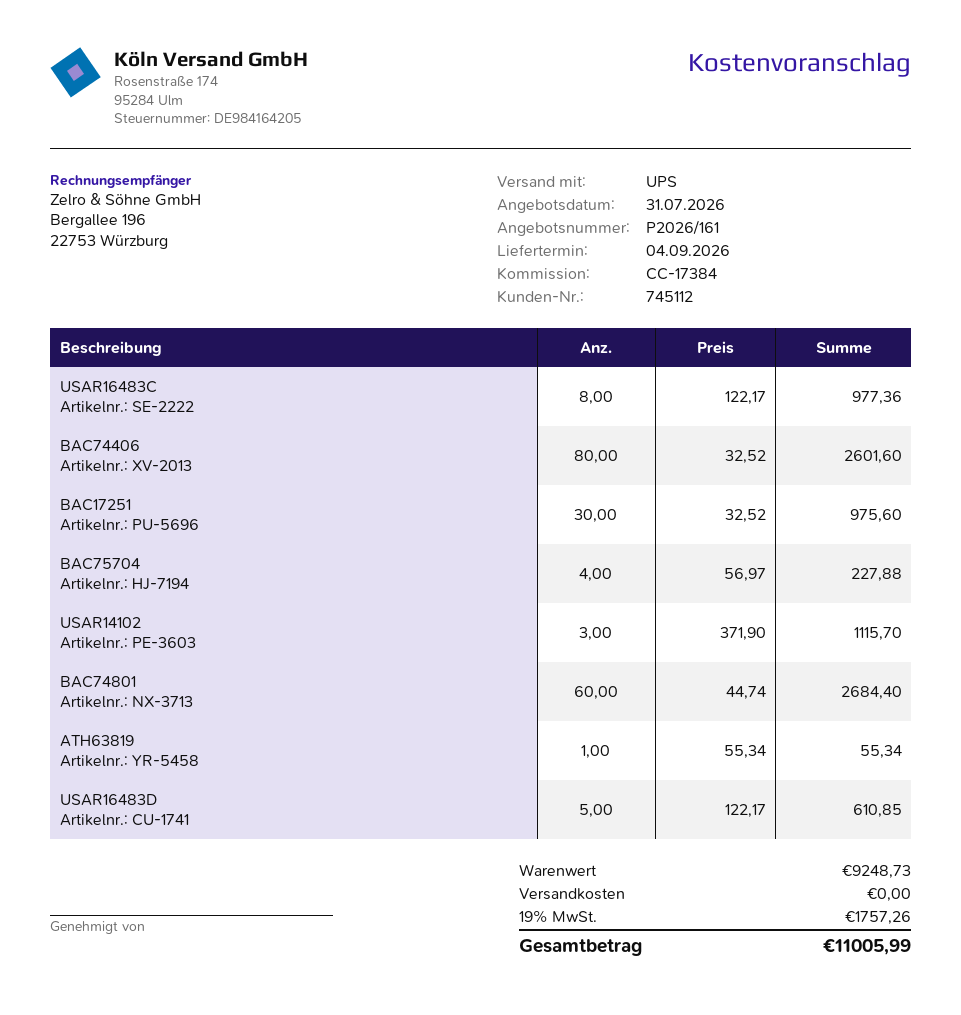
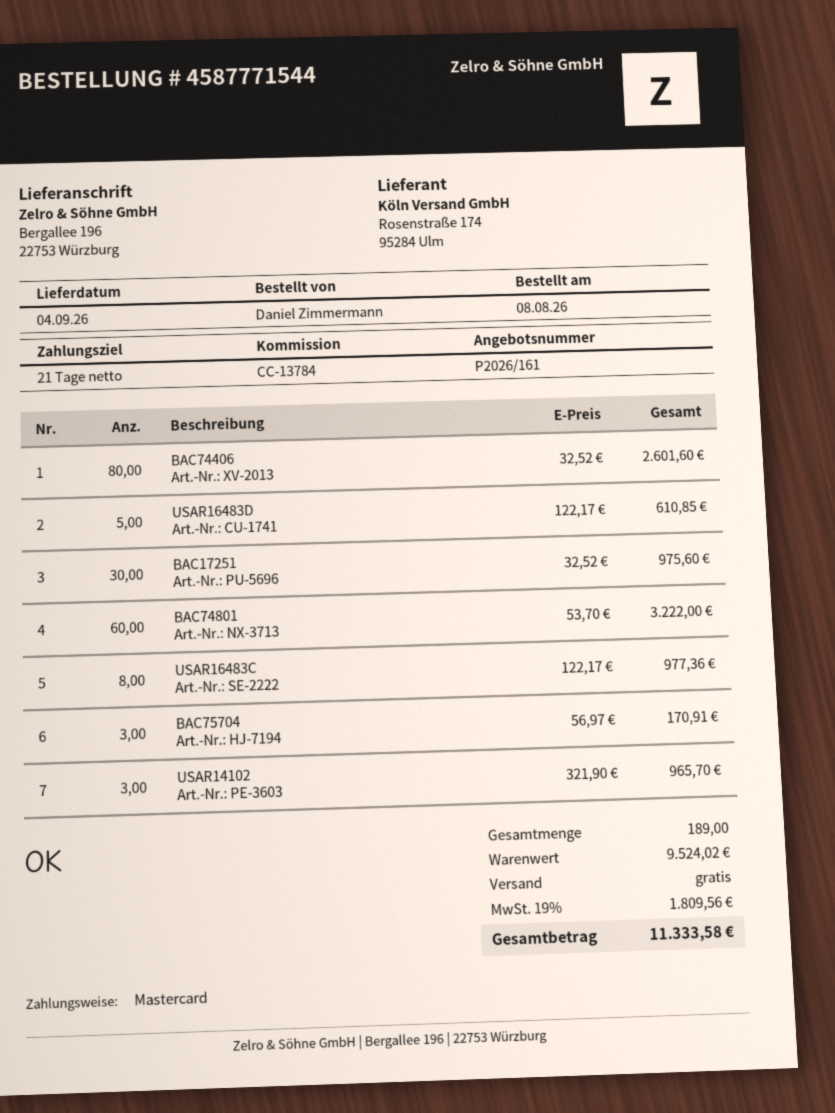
reference: CC-17384 -> CC-13784
BAC75704: 4 x 56.97 = 227.88 -> 3 x 56.97 = 170.91
USAR14102: 3 x 371.90 = 1115.70 -> 3 x 321.90 = 965.70
BAC74801: 60 x 44.74 = 2684.40 -> 60 x 53.70 = 3222.00
ATH63819: 1 x 55.34 = 55.34 -> none
subtotal: 9248.73 -> 9524.02
tax: 19% = 1757.26 -> 19% = 1809.56
total: 11005.99 -> 11333.58

